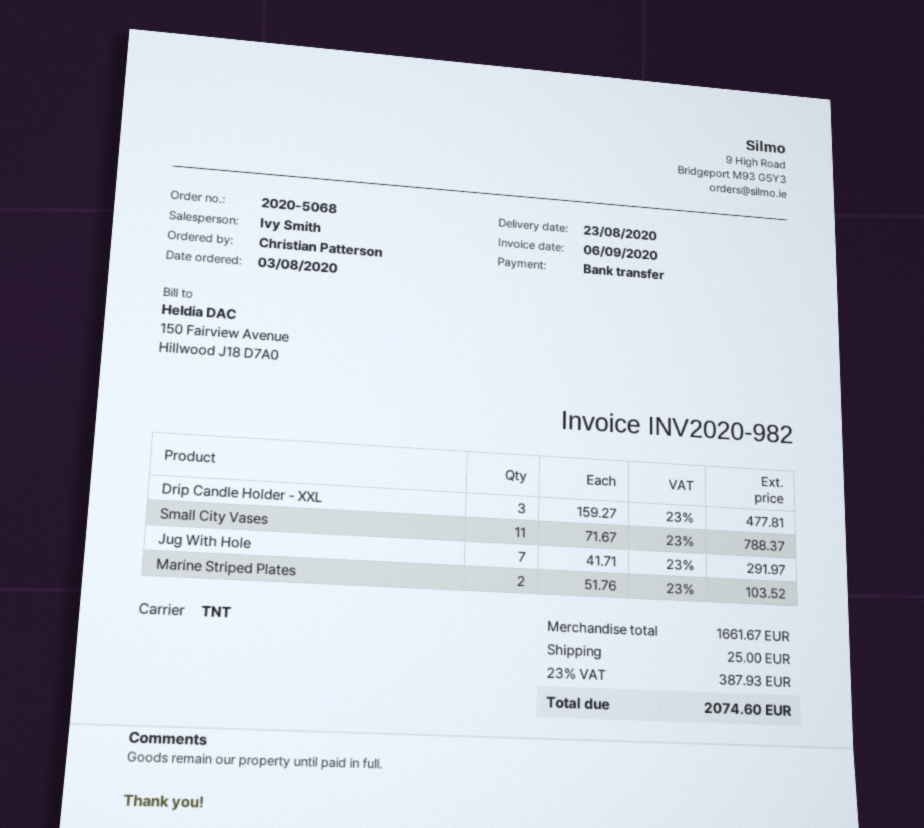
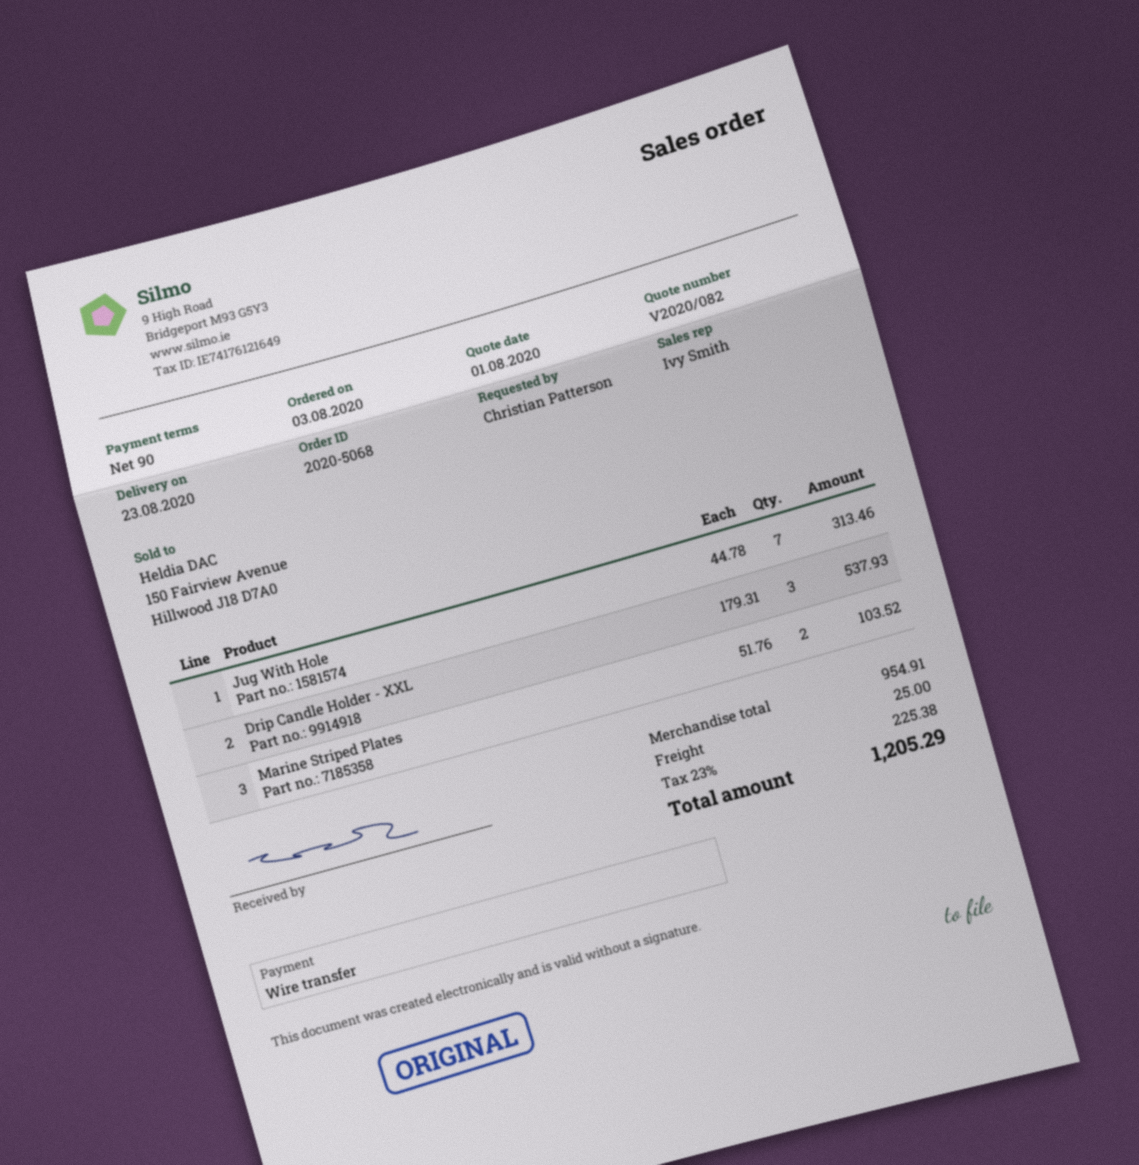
Drip Candle Holder - XXL: 3 x 159.27 = 477.81 -> 3 x 179.31 = 537.93
Small City Vases: 11 x 71.67 = 788.37 -> none
Jug With Hole: 7 x 41.71 = 291.97 -> 7 x 44.78 = 313.46
subtotal: 1661.67 -> 954.91
tax: 23% = 387.93 -> 23% = 225.38
total: 2074.60 -> 1205.29

